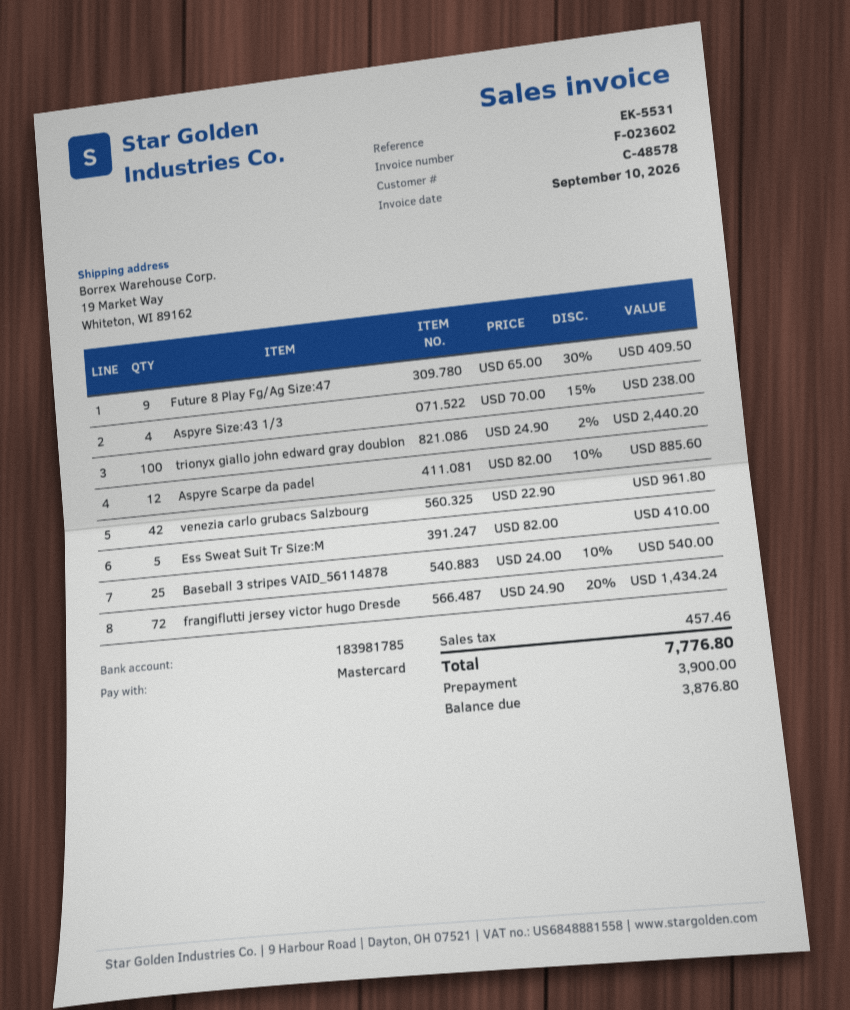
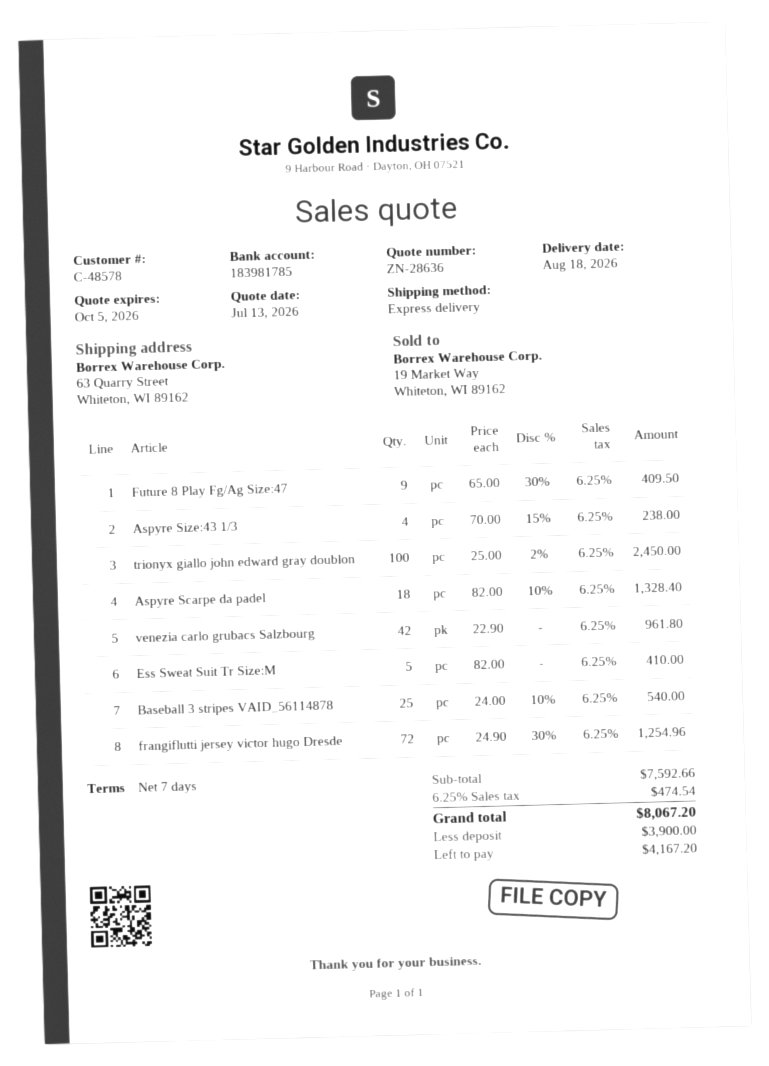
ship to: 19 Market Way, Whiteton, WI 89162 -> 63 Quarry Street, Whiteton, WI 89162
trionyx giallo john edward gray doublon: 100 x 24.90 - 2% = 2440.20 -> 100 x 25.00 - 2% = 2450.00
Aspyre Scarpe da padel: 12 x 82.00 - 10% = 885.60 -> 18 x 82.00 - 10% = 1328.40
frangiflutti jersey victor hugo Dresde: 72 x 24.90 - 20% = 1434.24 -> 72 x 24.90 - 30% = 1254.96
tax: 457.46 -> 474.54
total: 7776.80 -> 8067.20
balance: 3876.80 -> 4167.20

